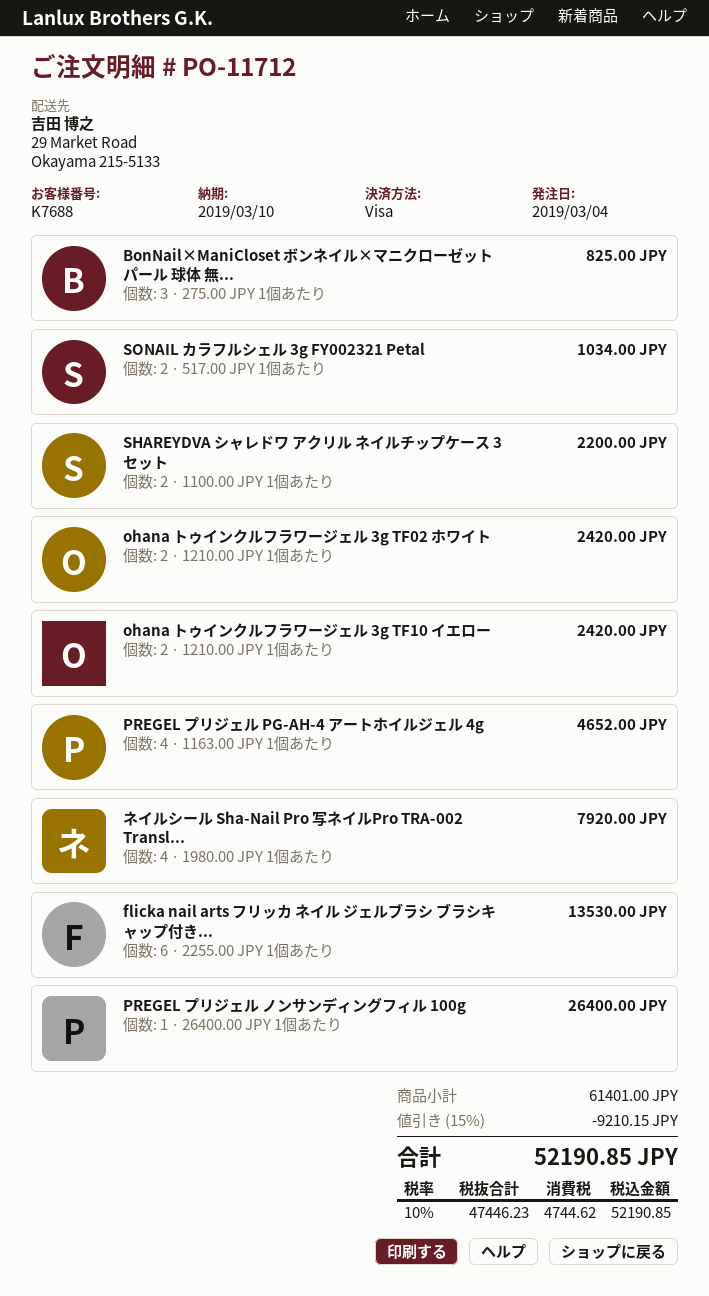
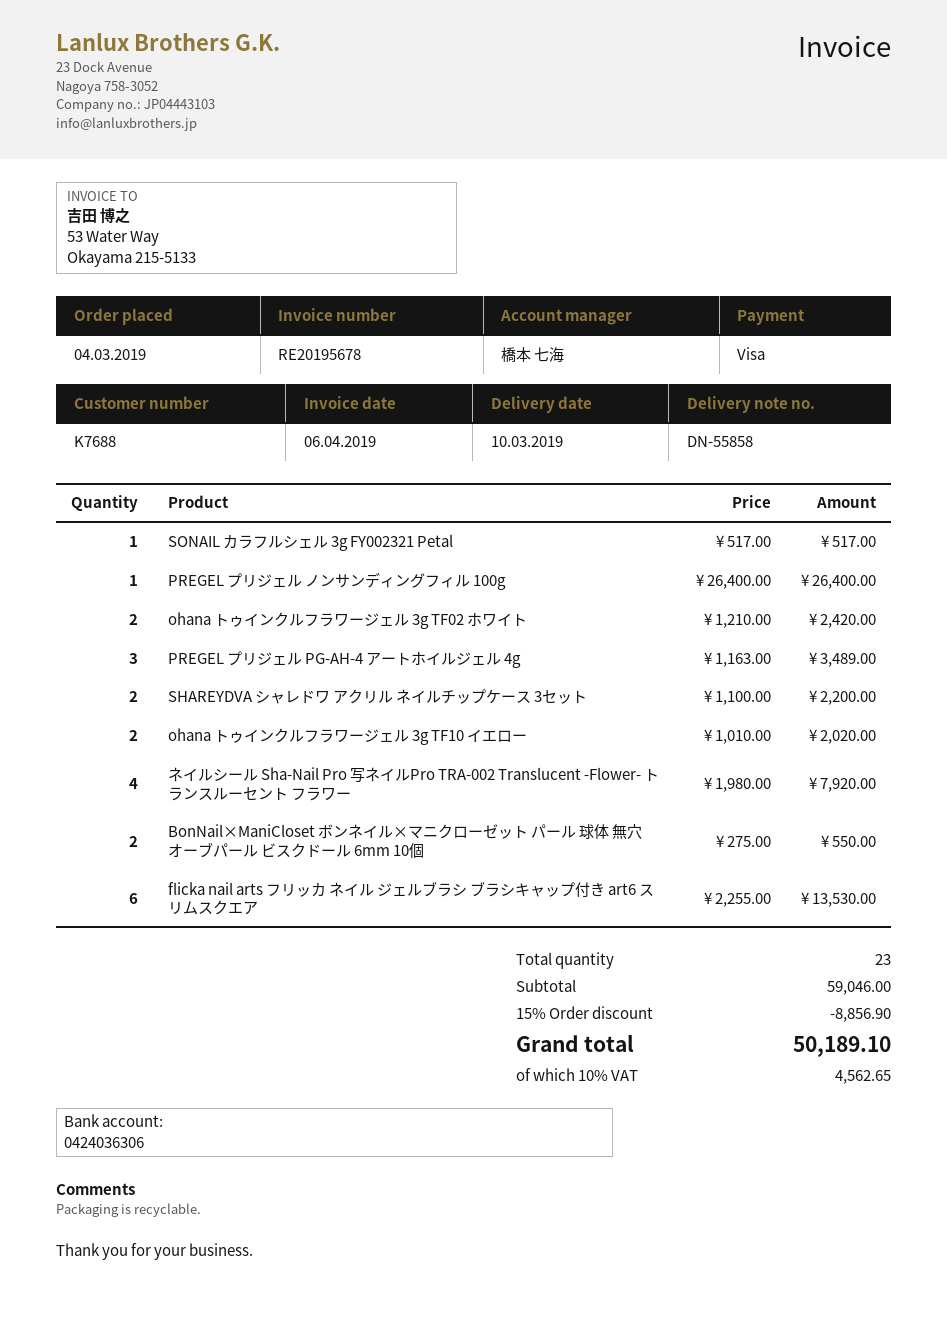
BonNail×ManiCloset ボンネイル×マニクローゼット パール 球体 無...: 3 x 275.00 = 825.00 -> 2 x 275.00 = 550.00
SONAIL カラフルシェル 3g FY002321 Petal: 2 x 517.00 = 1034.00 -> 1 x 517.00 = 517.00
ohana トゥインクルフラワージェル 3g TF10 イエロー: 2 x 1210.00 = 2420.00 -> 2 x 1010.00 = 2020.00
PREGEL プリジェル PG-AH-4 アートホイルジェル 4g: 4 x 1163.00 = 4652.00 -> 3 x 1163.00 = 3489.00
subtotal: 61401.00 -> 59046.00
discount: 15% = 9210.15 -> 15% = 8856.90
tax: 10% = 4744.62 -> 10% = 4562.65
total: 52190.85 -> 50189.10

